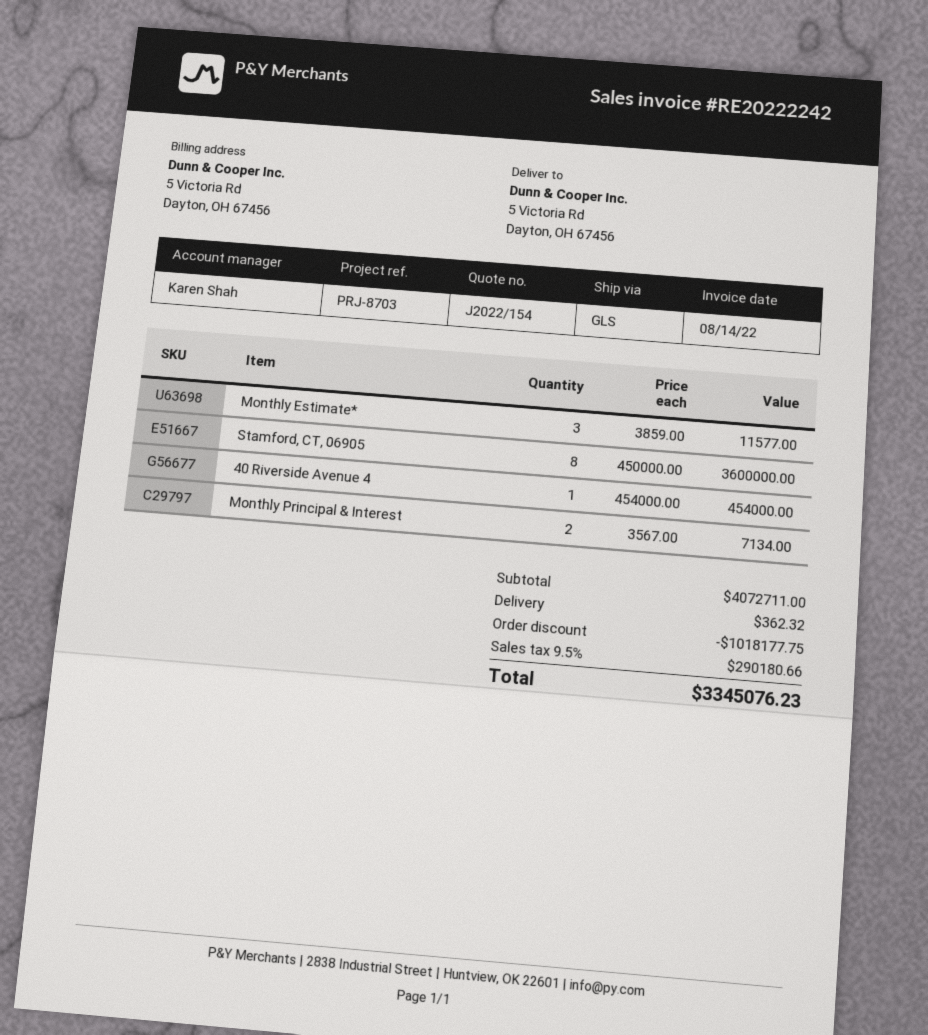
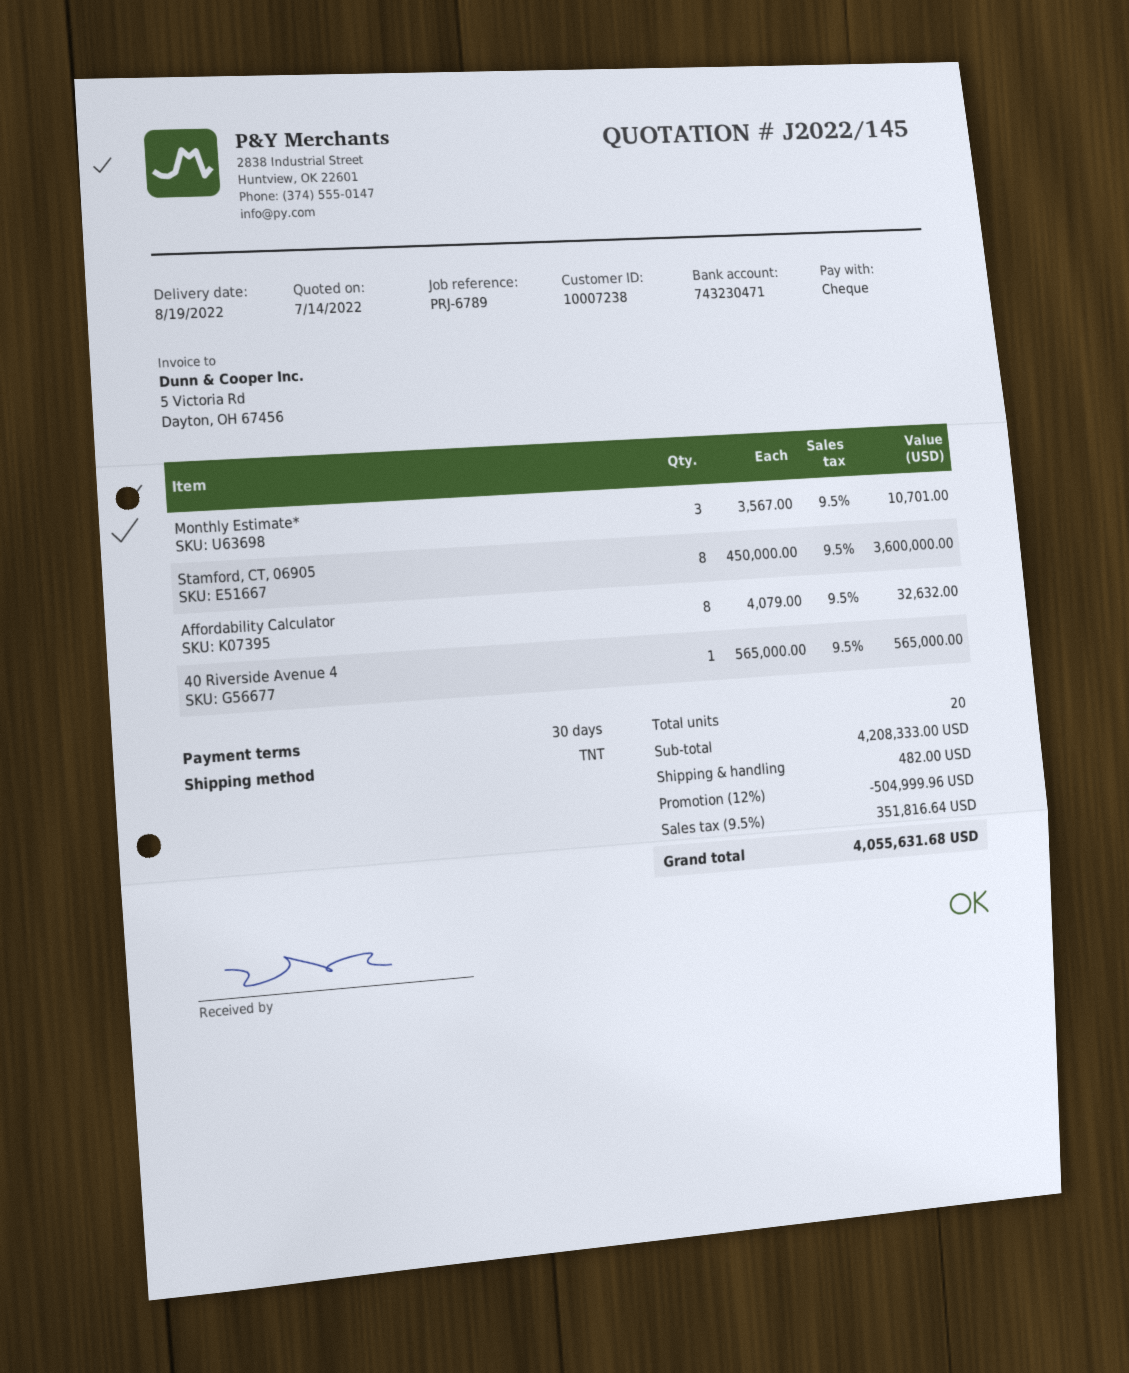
quote number: J2022/154 -> J2022/145
reference: PRJ-8703 -> PRJ-6789
shipping method: GLS -> TNT
Monthly Estimate*: 3 x 3859.00 = 11577.00 -> 3 x 3567.00 = 10701.00
40 Riverside Avenue 4: 1 x 454000.00 = 454000.00 -> 1 x 565000.00 = 565000.00
Monthly Principal & Interest: 2 x 3567.00 = 7134.00 -> none
Affordability Calculator: none -> 8 x 4079.00 = 32632.00
subtotal: 4072711.00 -> 4208333.00
discount: 1018177.75 -> 504999.96
shipping: 362.32 -> 482.00
tax: 9.5% = 290180.66 -> 9.5% = 351816.64
total: 3345076.23 -> 4055631.68

